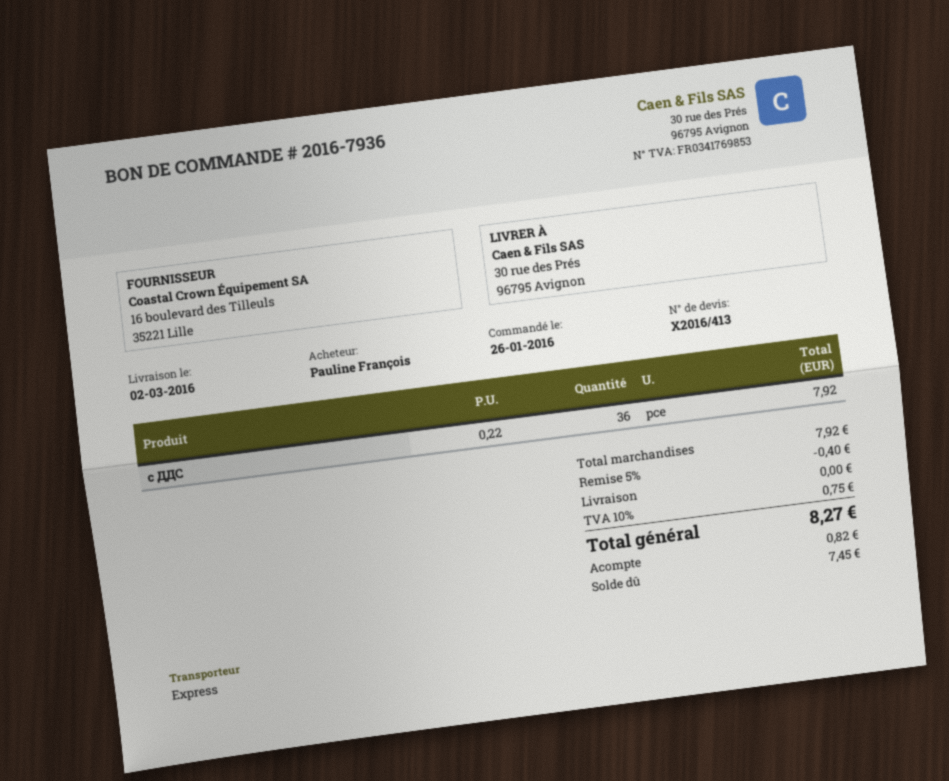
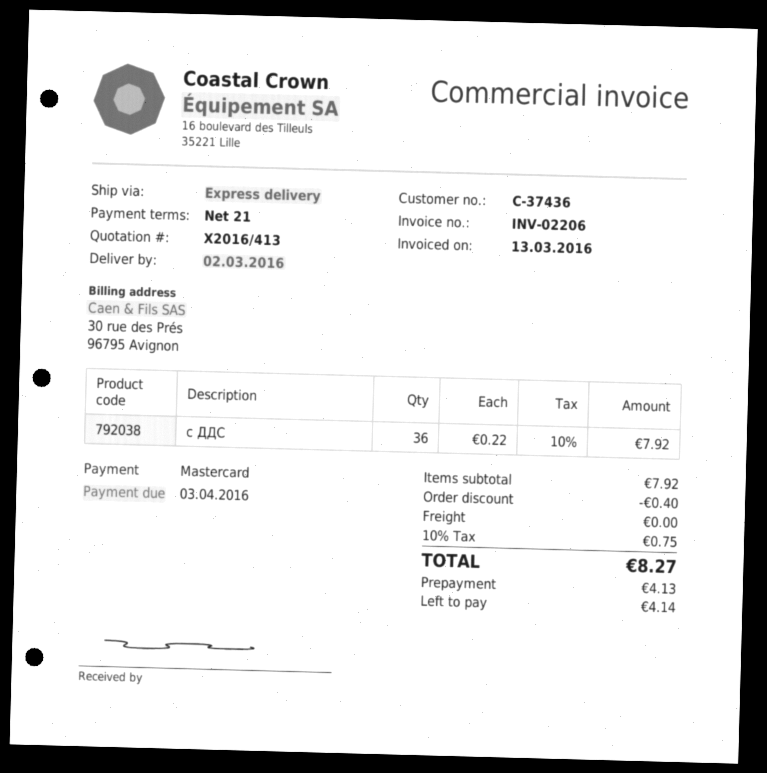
deposit: 0.82 -> 4.13
balance: 7.45 -> 4.14

